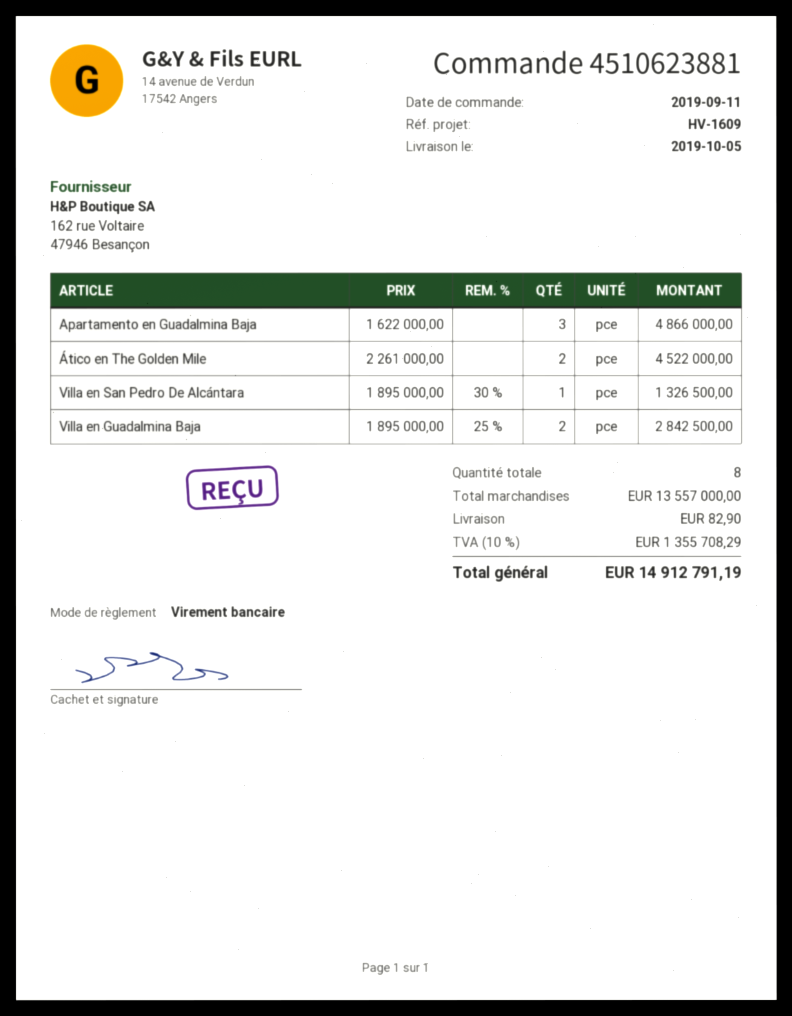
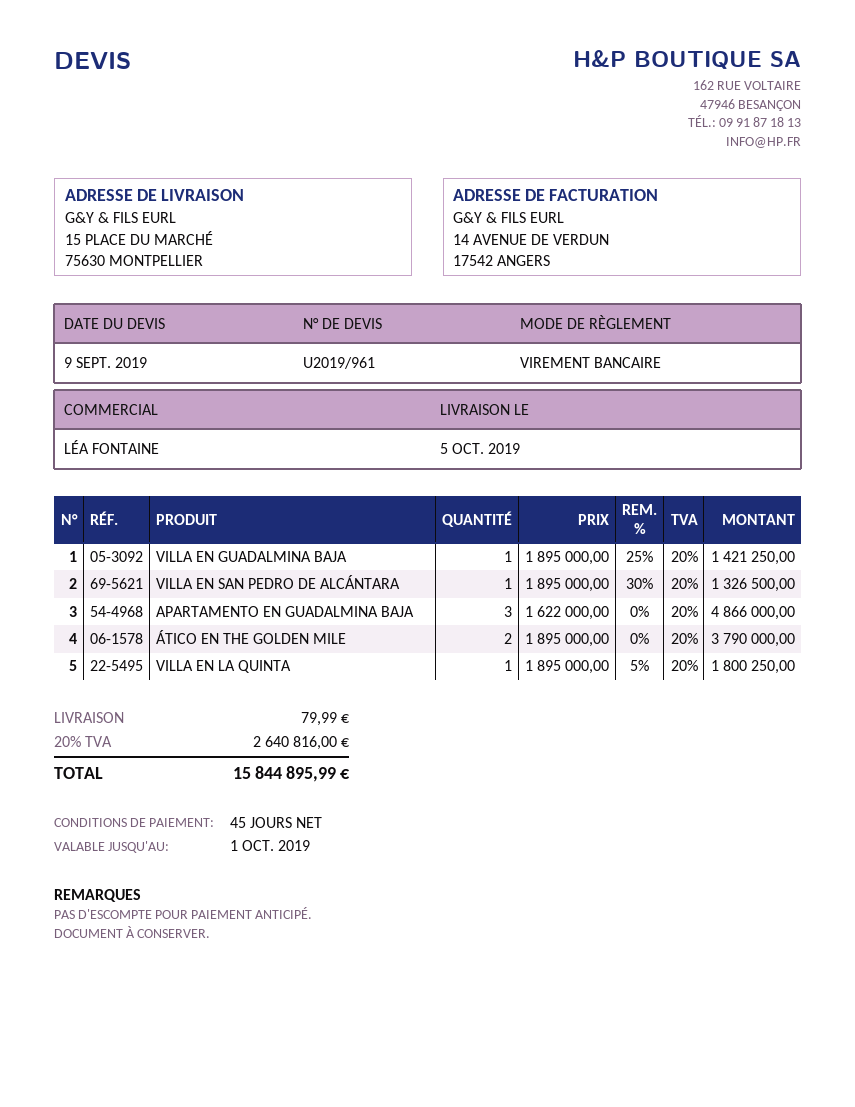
Ático en The Golden Mile: 2 x 2261000.00 = 4522000.00 -> 2 x 1895000.00 = 3790000.00
Villa en Guadalmina Baja: 2 x 1895000.00 - 25% = 2842500.00 -> 1 x 1895000.00 - 25% = 1421250.00
VILLA EN LA QUINTA: none -> 1 x 1895000.00 - 5% = 1800250.00
shipping: 82.90 -> 79.99
tax: 10% = 1355708.29 -> 20% = 2640816.00
total: 14912791.19 -> 15844895.99

